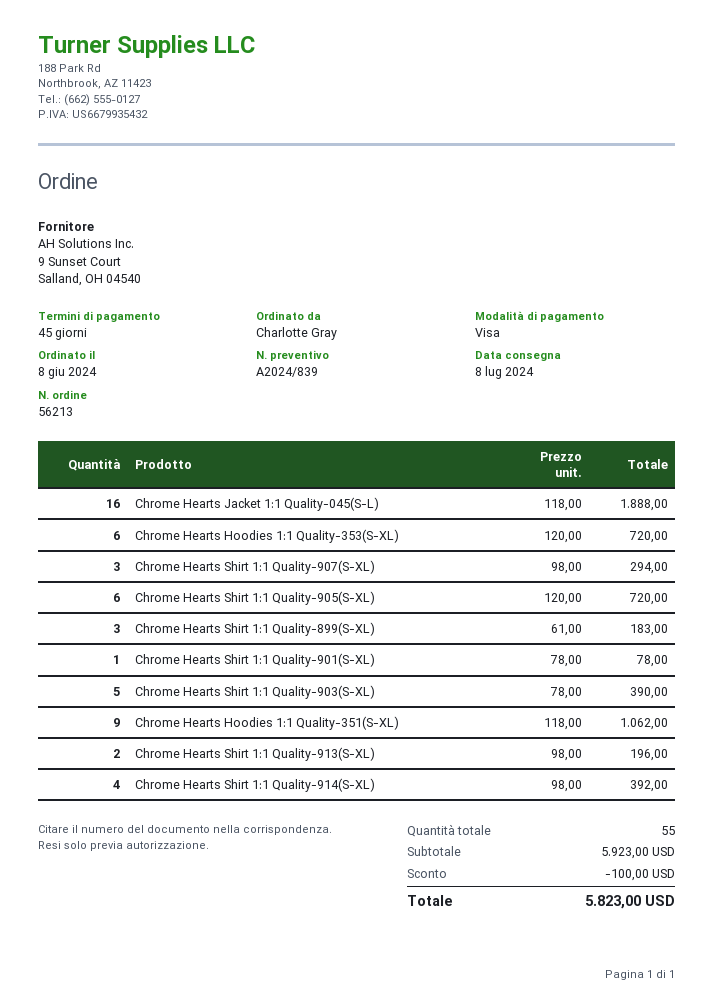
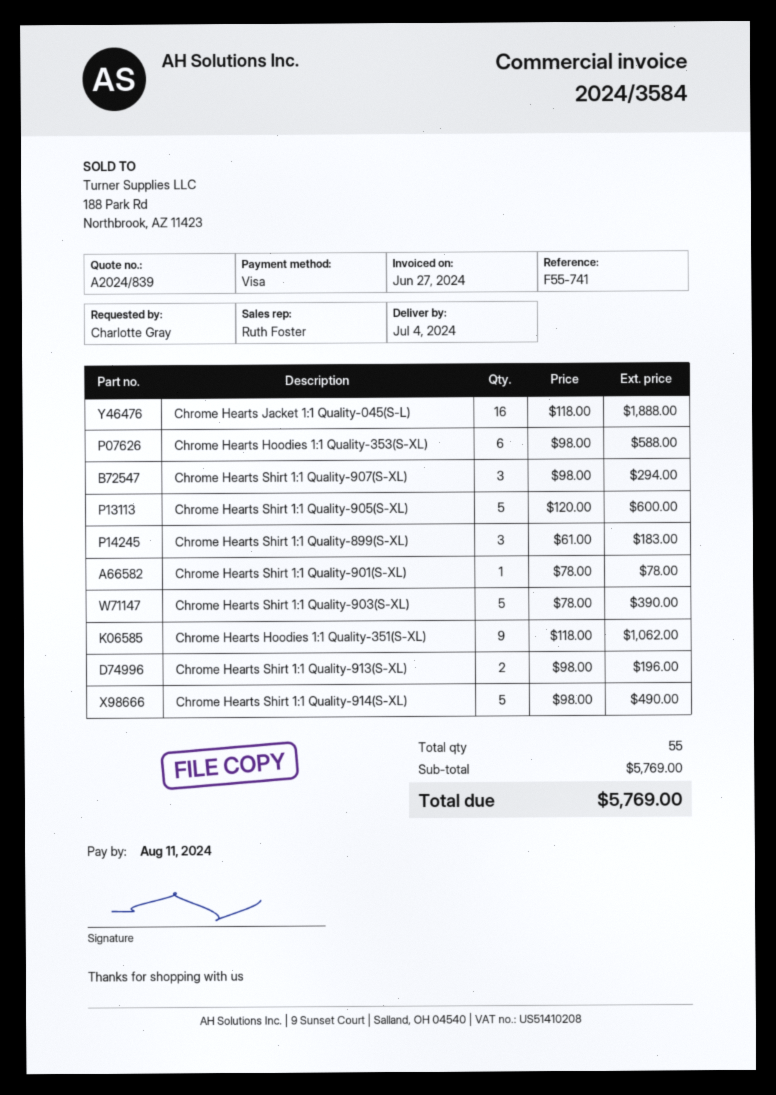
delivery date: 2024-07-08 -> 2024-07-04
Chrome Hearts Hoodies 1:1 Quality-353(S-XL): 6 x 120.00 = 720.00 -> 6 x 98.00 = 588.00
Chrome Hearts Shirt 1:1 Quality-905(S-XL): 6 x 120.00 = 720.00 -> 5 x 120.00 = 600.00
Chrome Hearts Shirt 1:1 Quality-914(S-XL): 4 x 98.00 = 392.00 -> 5 x 98.00 = 490.00
subtotal: 5923.00 -> 5769.00
discount: 100.00 -> none
total: 5823.00 -> 5769.00

